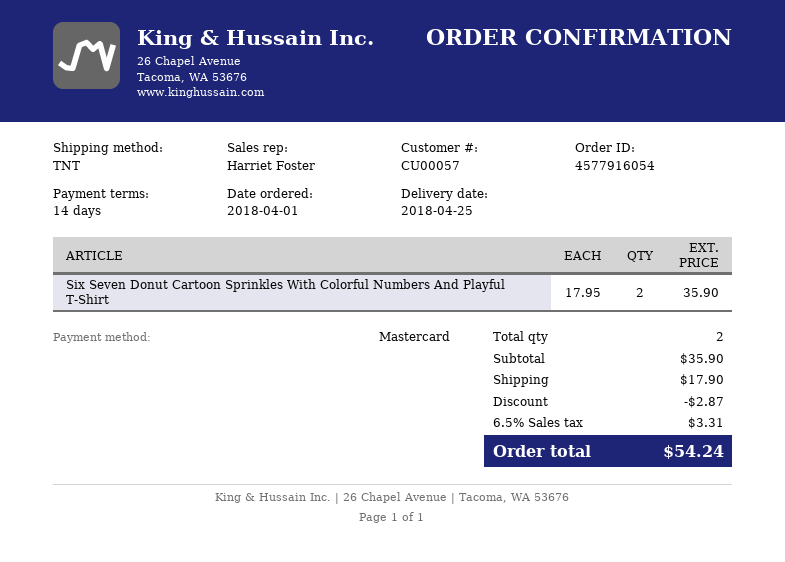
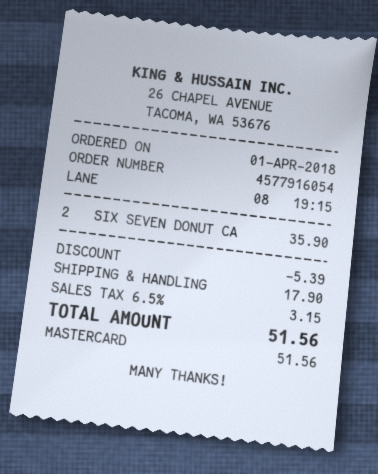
discount: 2.87 -> 5.39
tax: 6.5% = 3.31 -> 6.5% = 3.15
total: 54.24 -> 51.56

